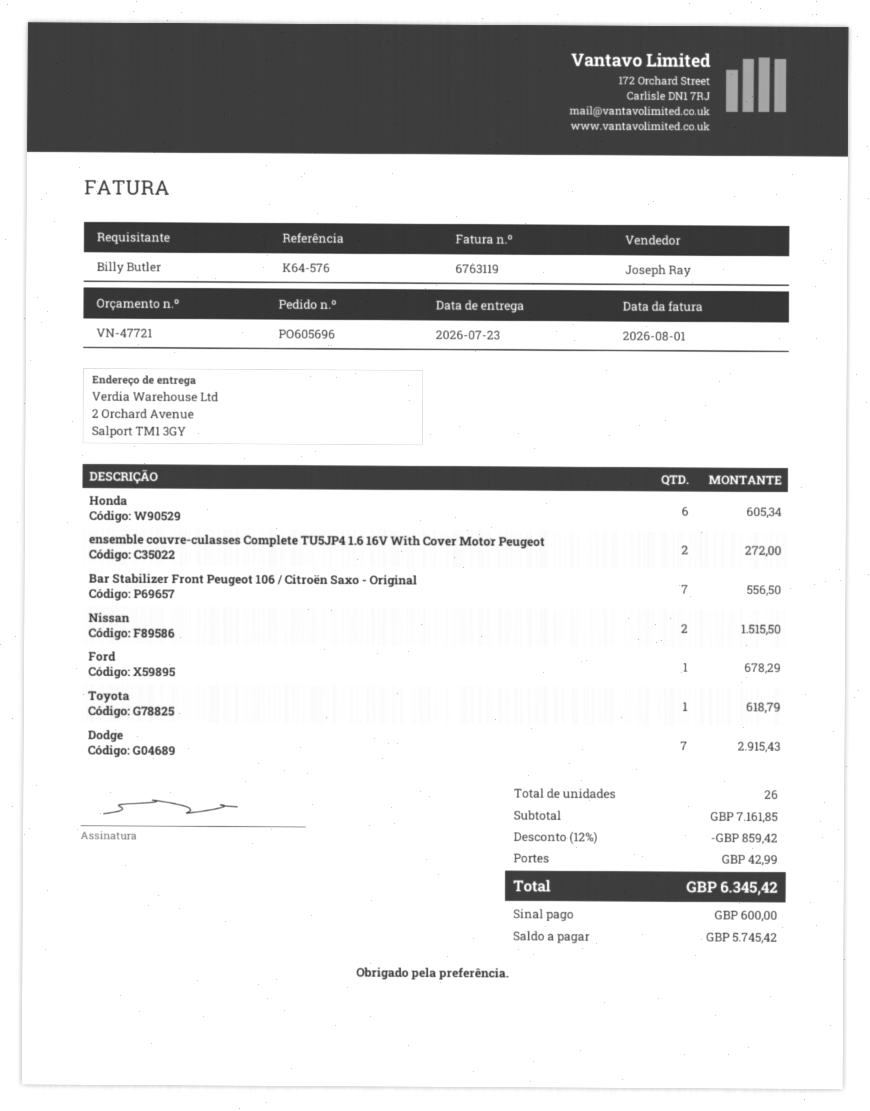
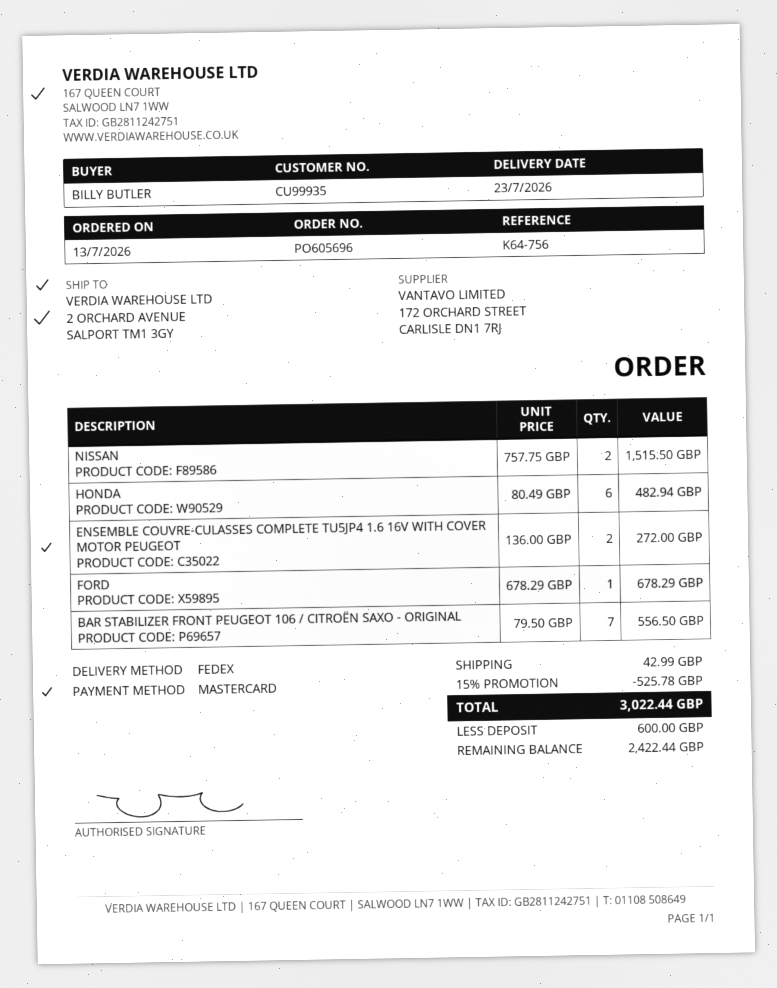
reference: K64-576 -> K64-756
Honda: 6 for 605.34 -> 6 for 482.94
Toyota: 1 for 618.79 -> none
Dodge: 7 for 2915.43 -> none
discount: 12% = 859.42 -> 15% = 525.78
total: 6345.42 -> 3022.44
balance: 5745.42 -> 2422.44

